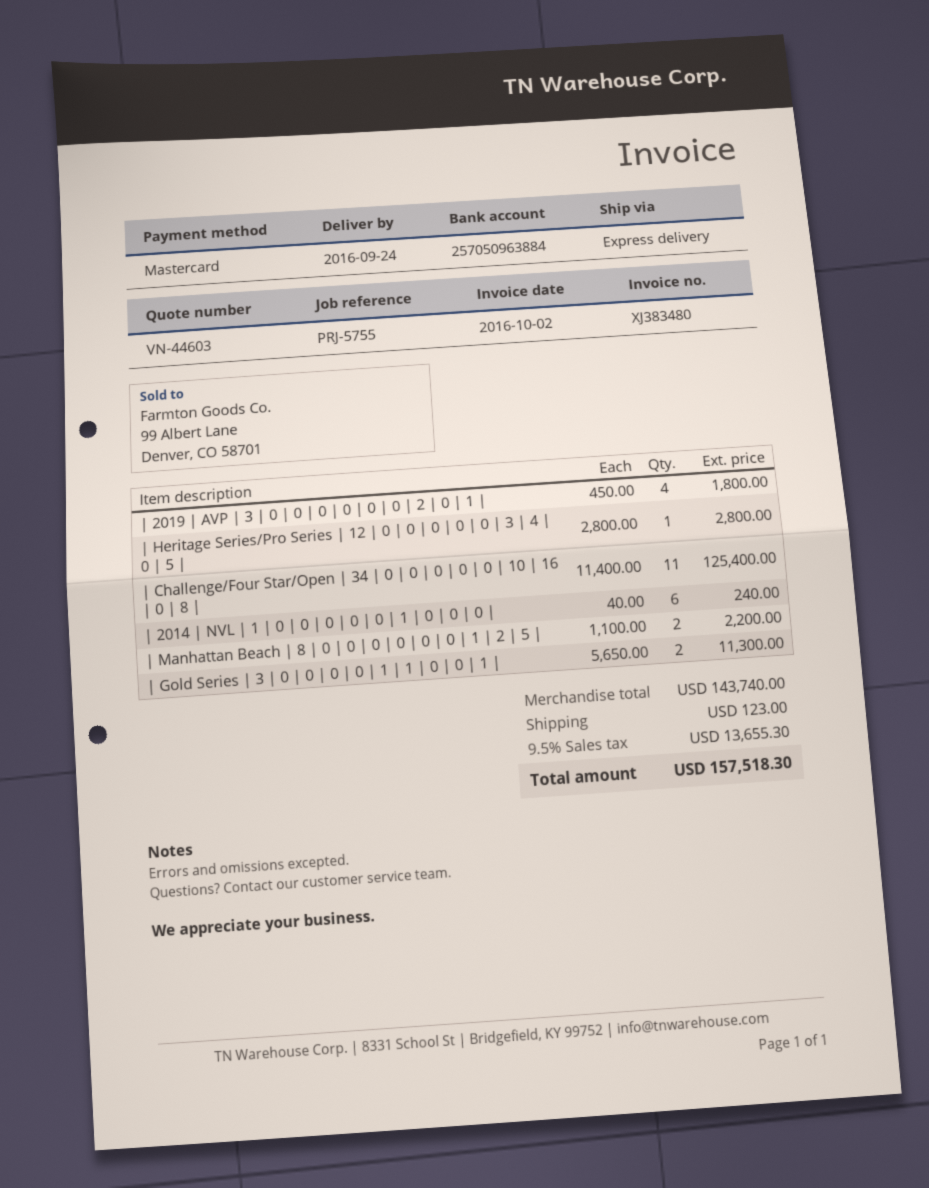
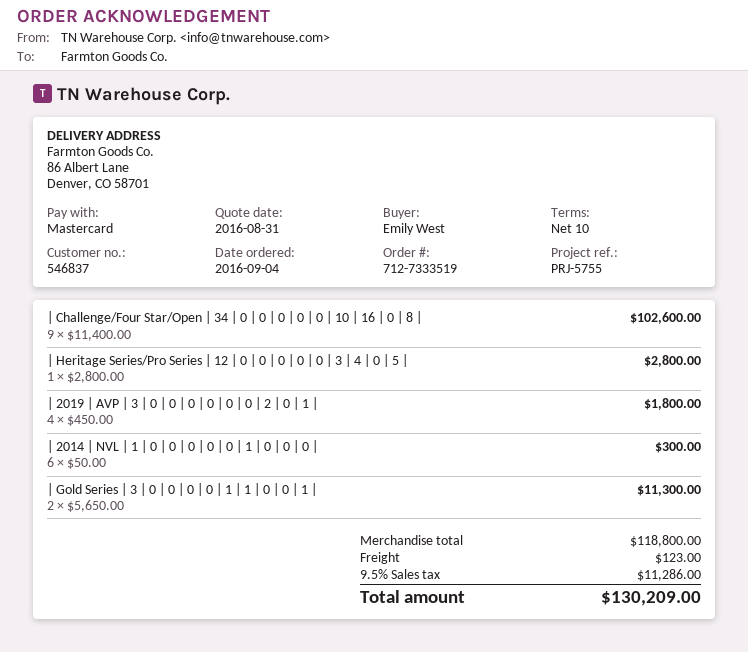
| Challenge/Four Star/Open | 34 | 0 | 0 | 0 | 0 | 0 | 10 | 16 | 0 | 8 |: 11 x 11400.00 = 125400.00 -> 9 x 11400.00 = 102600.00
| 2014 | NVL | 1 | 0 | 0 | 0 | 0 | 0 | 1 | 0 | 0 | 0 |: 6 x 40.00 = 240.00 -> 6 x 50.00 = 300.00
| Manhattan Beach | 8 | 0 | 0 | 0 | 0 | 0 | 0 | 1 | 2 | 5 |: 2 x 1100.00 = 2200.00 -> none
subtotal: 143740.00 -> 118800.00
tax: 9.5% = 13655.30 -> 9.5% = 11286.00
total: 157518.30 -> 130209.00

